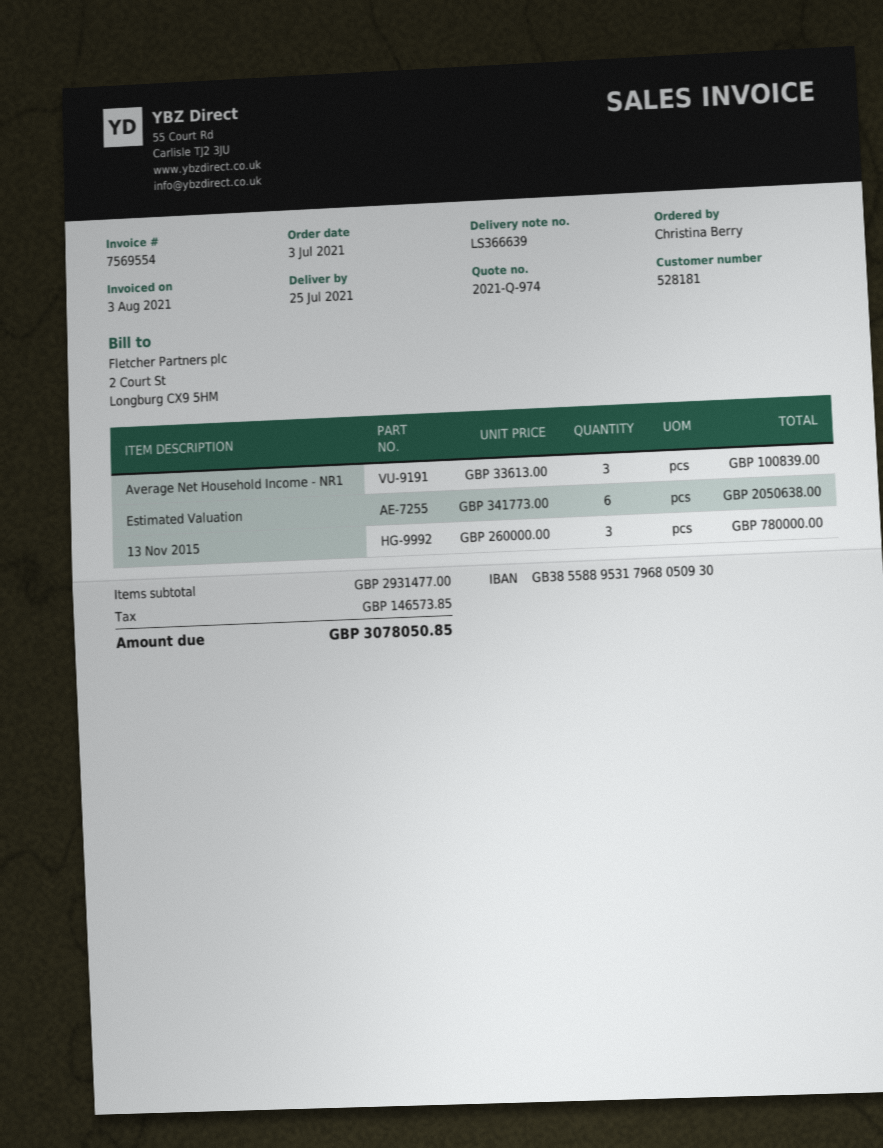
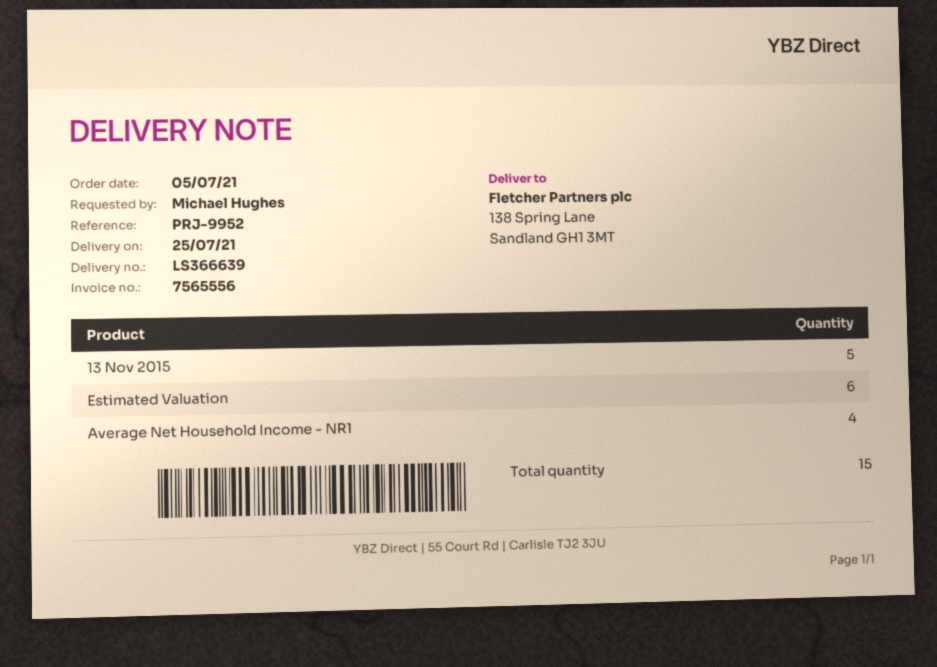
order date: 2021-07-03 -> 2021-07-05
invoice number: 7569554 -> 7565556
ordered by: Christina Berry -> Michael Hughes
Average Net Household Income - NR1: 3 -> 4
13 Nov 2015: 3 -> 5

